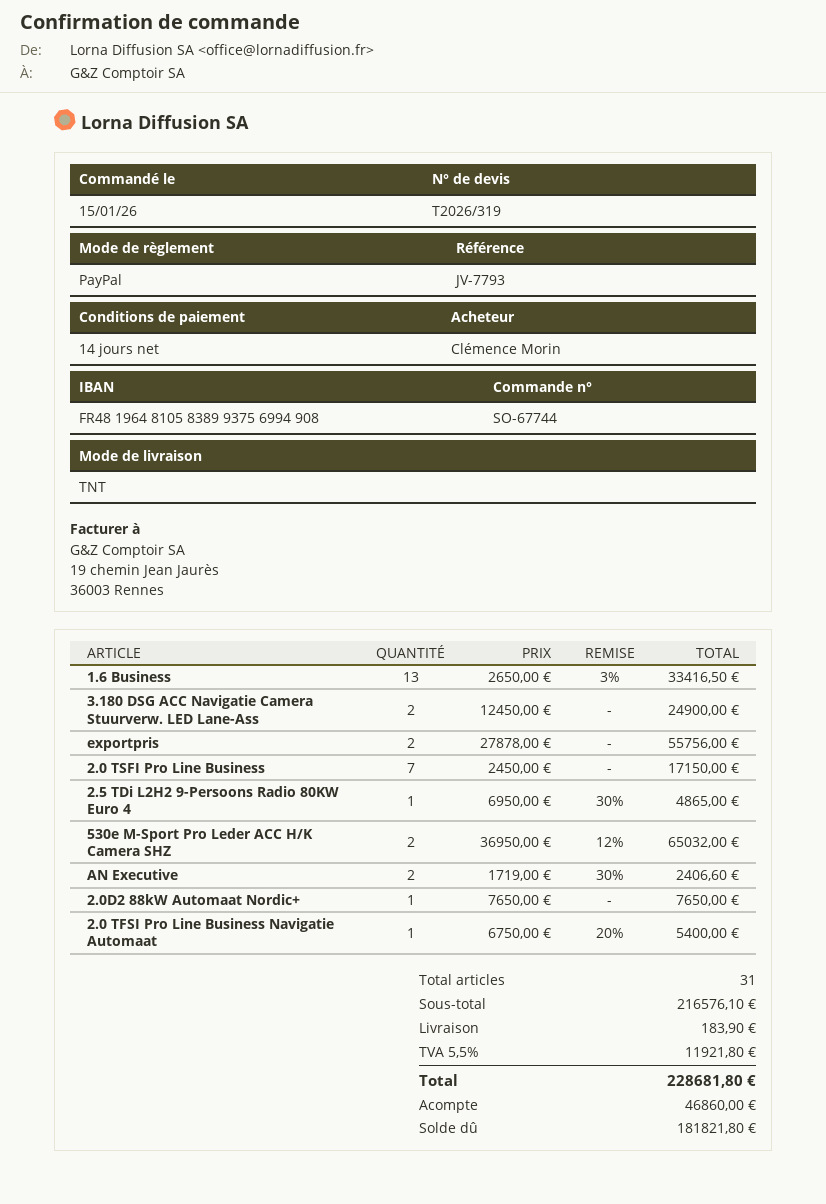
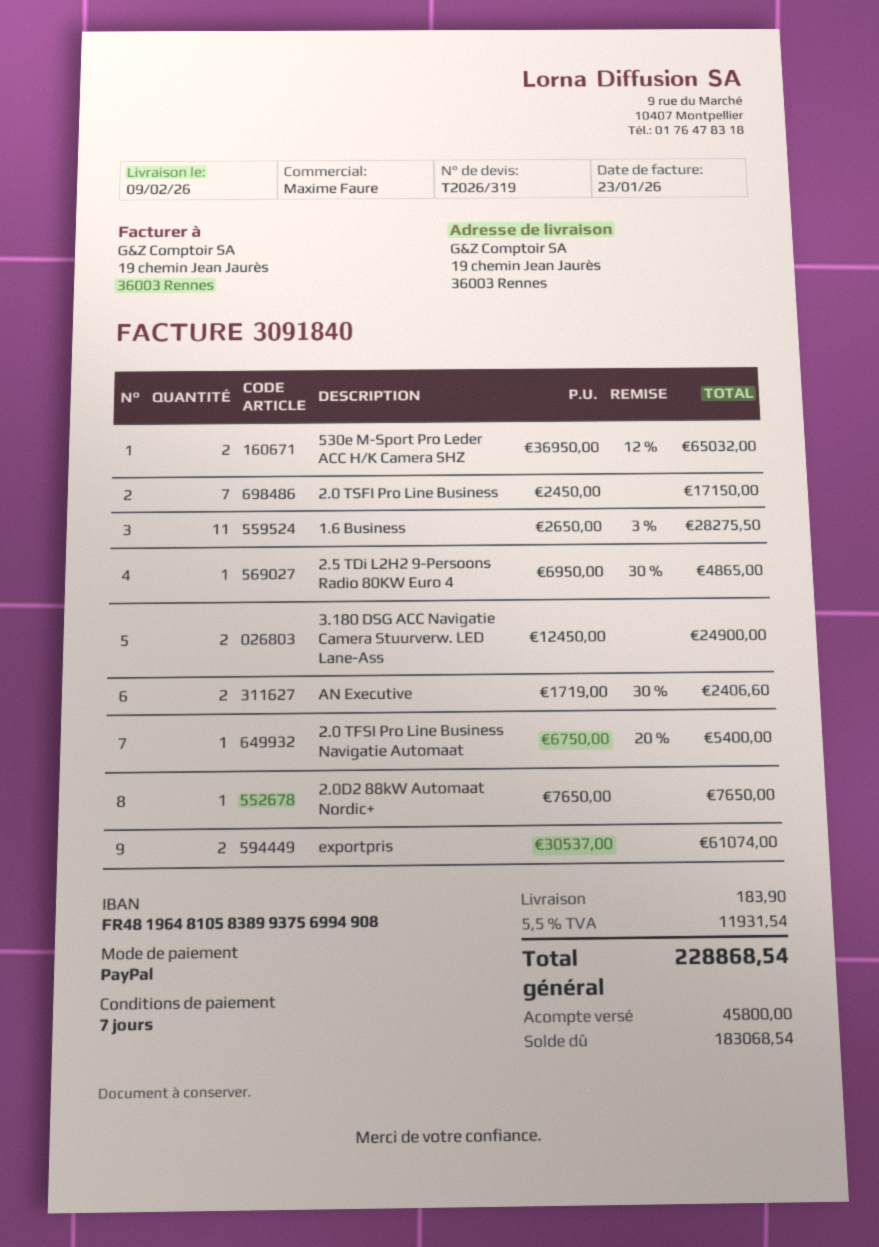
payment terms: 14 days -> 7 days
1.6 Business: 13 x 2650.00 - 3% = 33416.50 -> 11 x 2650.00 - 3% = 28275.50
exportpris: 2 x 27878.00 = 55756.00 -> 2 x 30537.00 = 61074.00
tax: 5.5% = 11921.80 -> 5.5% = 11931.54
total: 228681.80 -> 228868.54
deposit: 46860.00 -> 45800.00
balance: 181821.80 -> 183068.54

